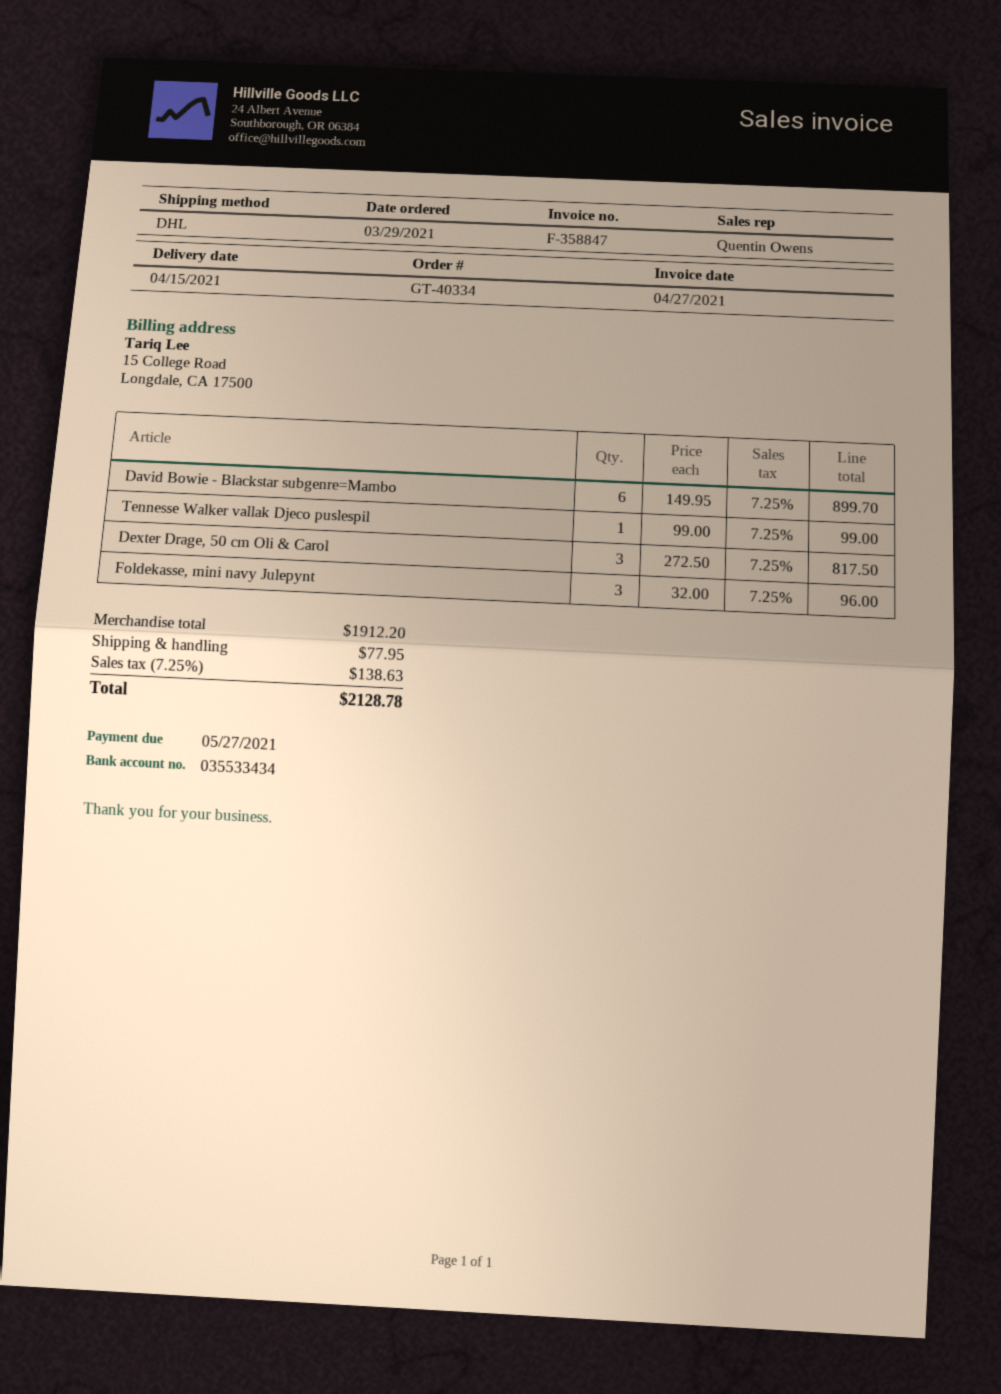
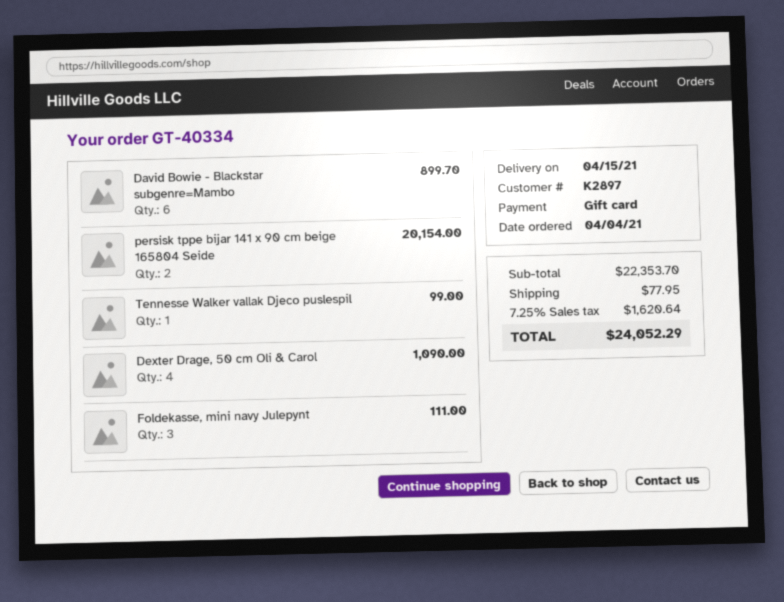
order date: 2021-03-29 -> 2021-04-04
Dexter Drage, 50 cm Oli & Carol: 3 for 817.50 -> 4 for 1090.00
Foldekasse, mini navy Julepynt: 3 for 96.00 -> 3 for 111.00
persisk tppe bijar 141 x 90 cm beige 165804 Seide: none -> 2 for 20154.00
subtotal: 1912.20 -> 22353.70
tax: 7.25% = 138.63 -> 7.25% = 1620.64
total: 2128.78 -> 24052.29

